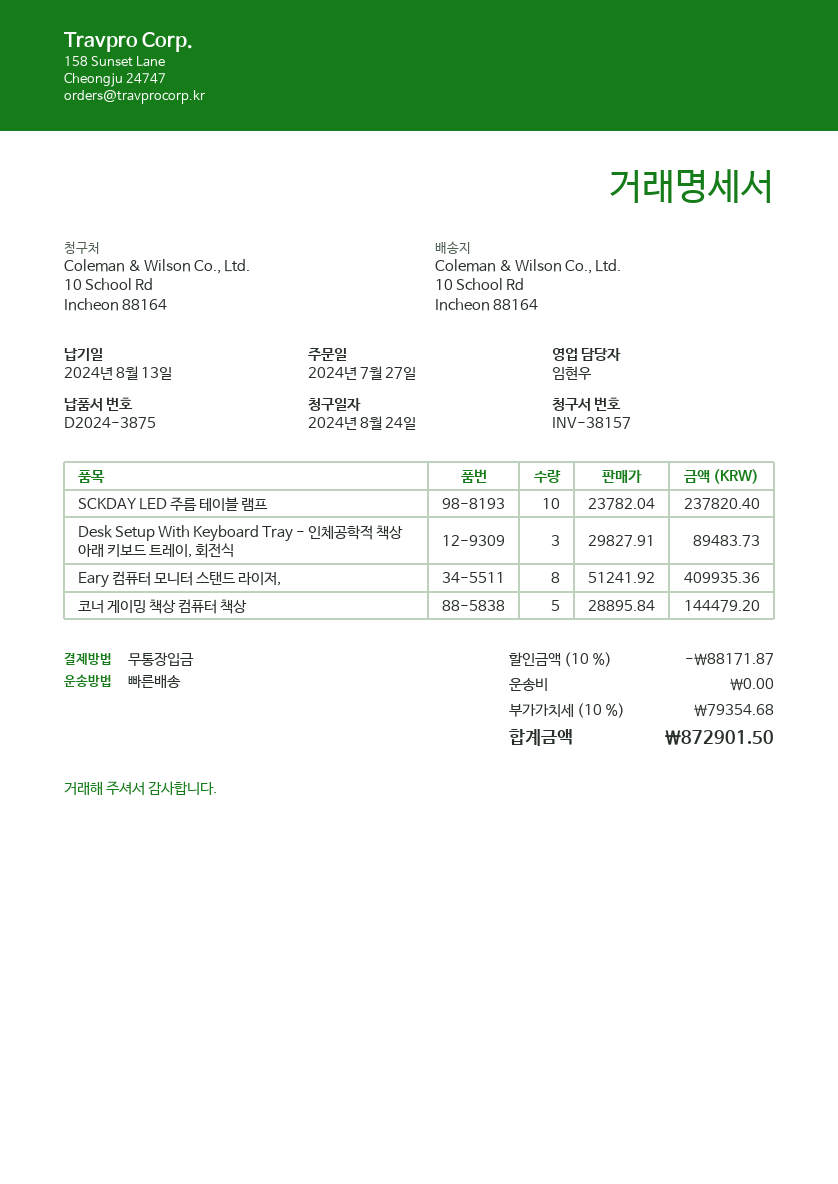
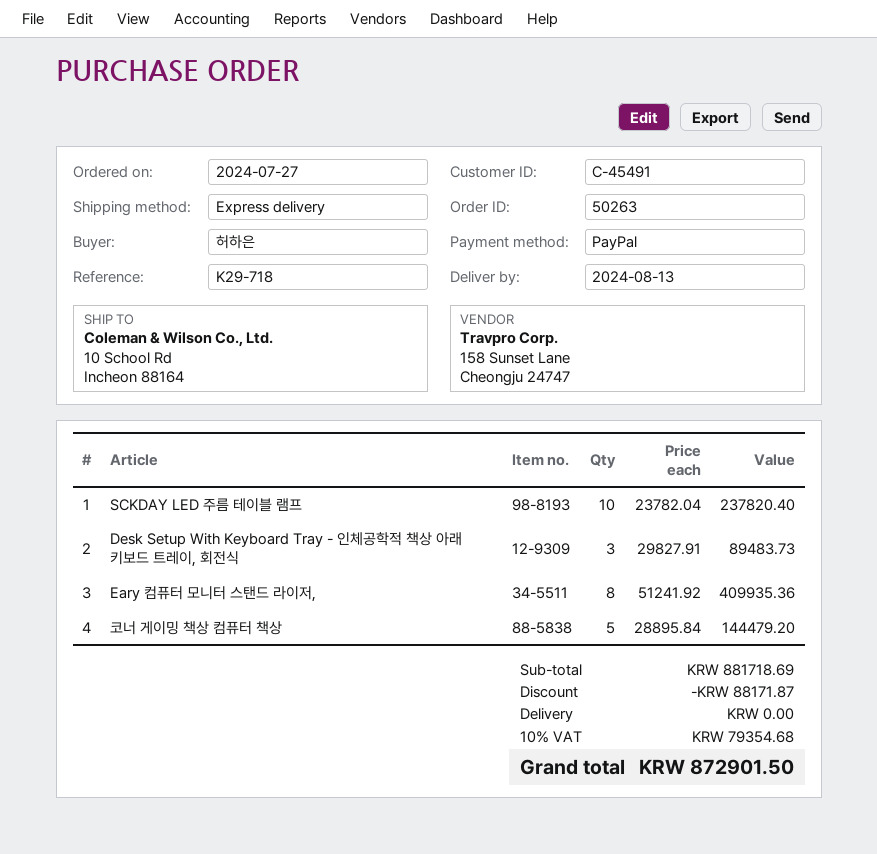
payment method: bank transfer -> PayPal

